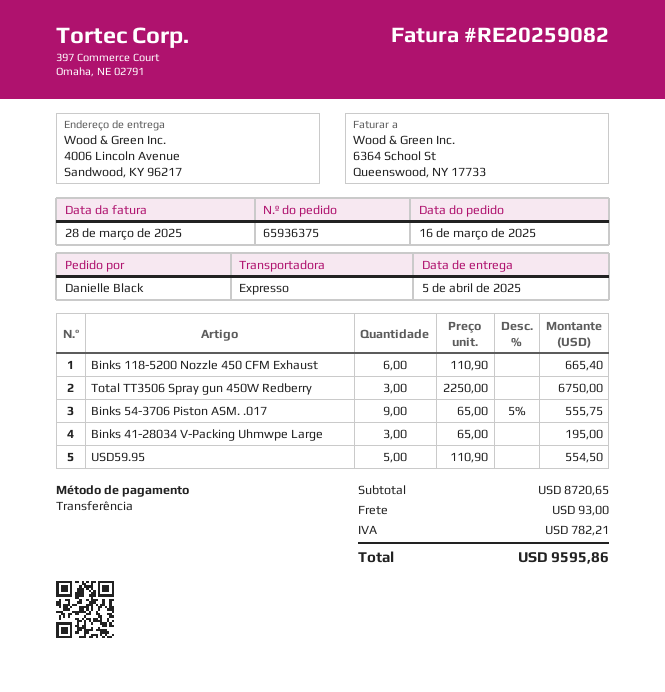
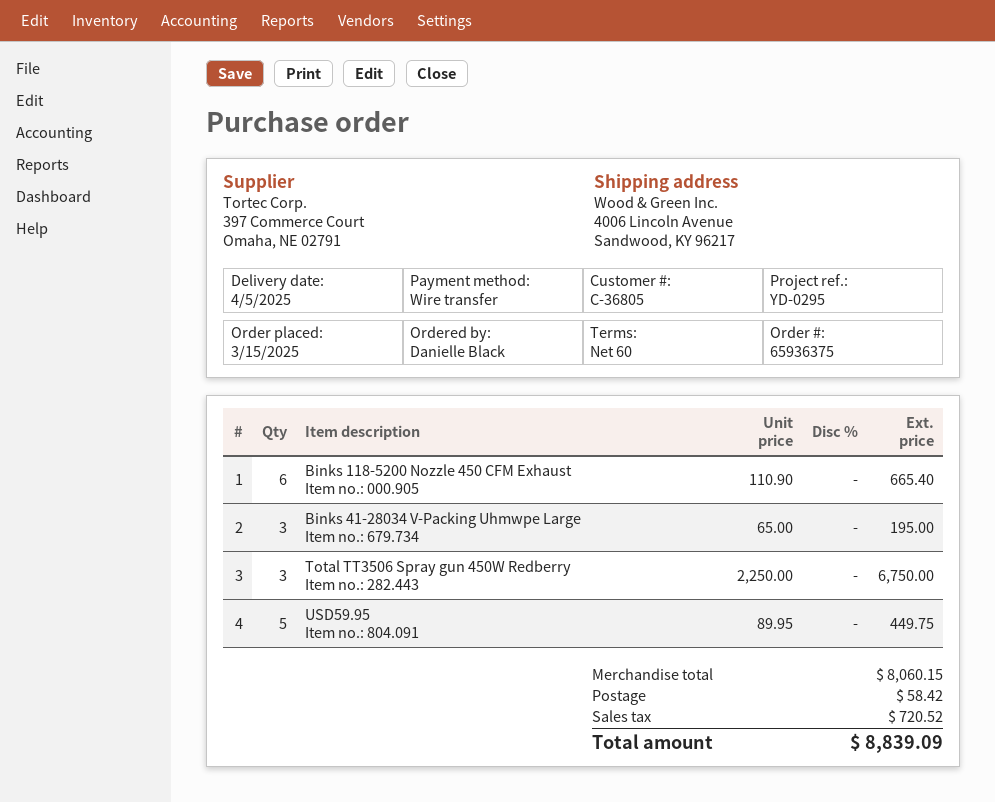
order date: 2025-03-16 -> 2025-03-15
Binks 54-3706 Piston ASM. .017: 9 x 65.00 - 5% = 555.75 -> none
USD59.95: 5 x 110.90 = 554.50 -> 5 x 89.95 = 449.75
subtotal: 8720.65 -> 8060.15
shipping: 93.00 -> 58.42
tax: 782.21 -> 720.52
total: 9595.86 -> 8839.09

